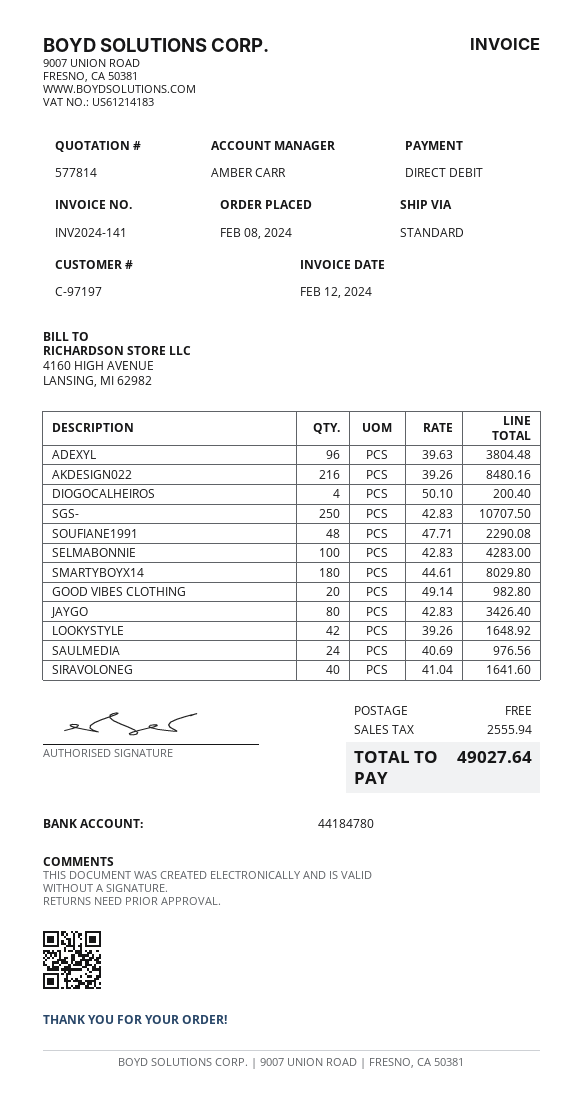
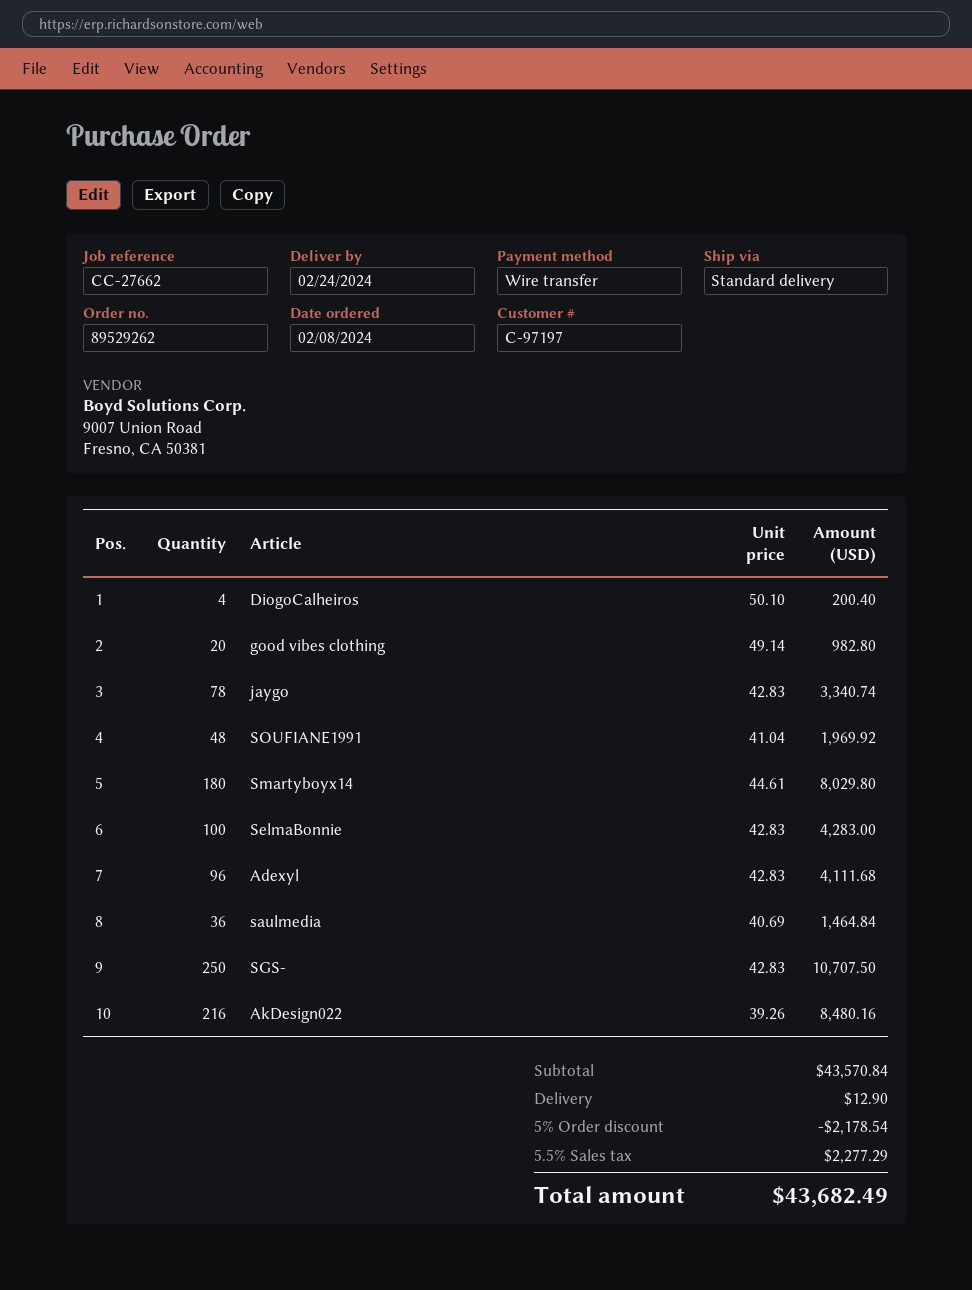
payment method: direct debit -> bank transfer
ADEXYL: 96 x 39.63 = 3804.48 -> 96 x 42.83 = 4111.68
SOUFIANE1991: 48 x 47.71 = 2290.08 -> 48 x 41.04 = 1969.92
JAYGO: 80 x 42.83 = 3426.40 -> 78 x 42.83 = 3340.74
LOOKYSTYLE: 42 x 39.26 = 1648.92 -> none
SAULMEDIA: 24 x 40.69 = 976.56 -> 36 x 40.69 = 1464.84
SIRAVOLONEG: 40 x 41.04 = 1641.60 -> none
discount: none -> 5% = 2178.54
shipping: 0.00 -> 12.90
tax: 2555.94 -> 2277.29
total: 49027.64 -> 43682.49

